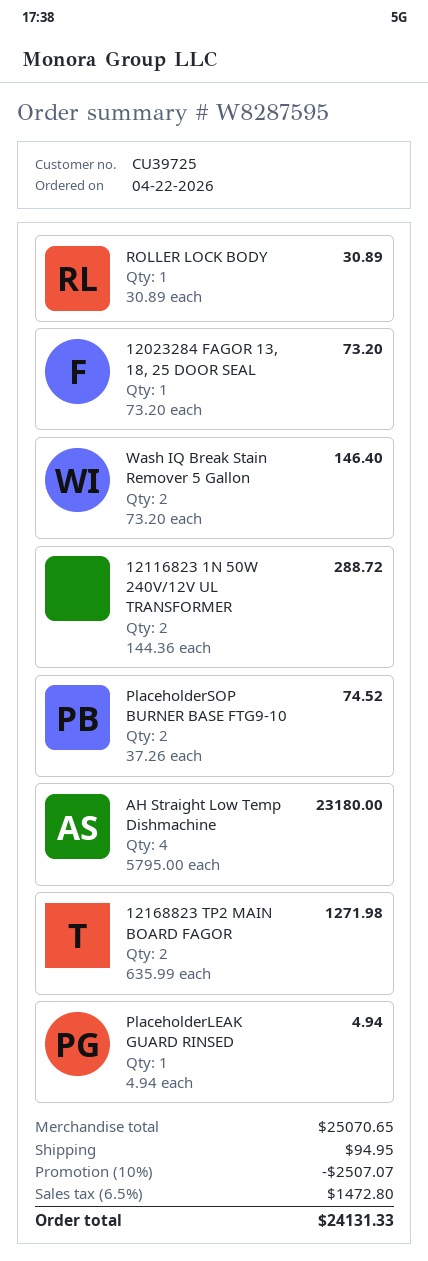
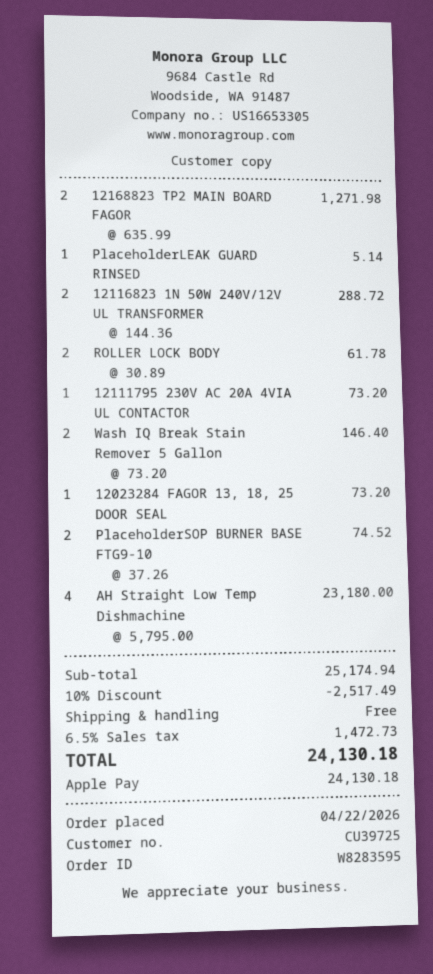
order number: W8287595 -> W8283595
ROLLER LOCK BODY: 1 x 30.89 = 30.89 -> 2 x 30.89 = 61.78
PlaceholderLEAK GUARD RINSED: 1 x 4.94 = 4.94 -> 1 x 5.14 = 5.14
12111795 230V AC 20A 4VIA UL CONTACTOR: none -> 1 x 73.20 = 73.20
subtotal: 25070.65 -> 25174.94
discount: 10% = 2507.07 -> 10% = 2517.49
shipping: 94.95 -> 0.00
tax: 6.5% = 1472.80 -> 6.5% = 1472.73
total: 24131.33 -> 24130.18

